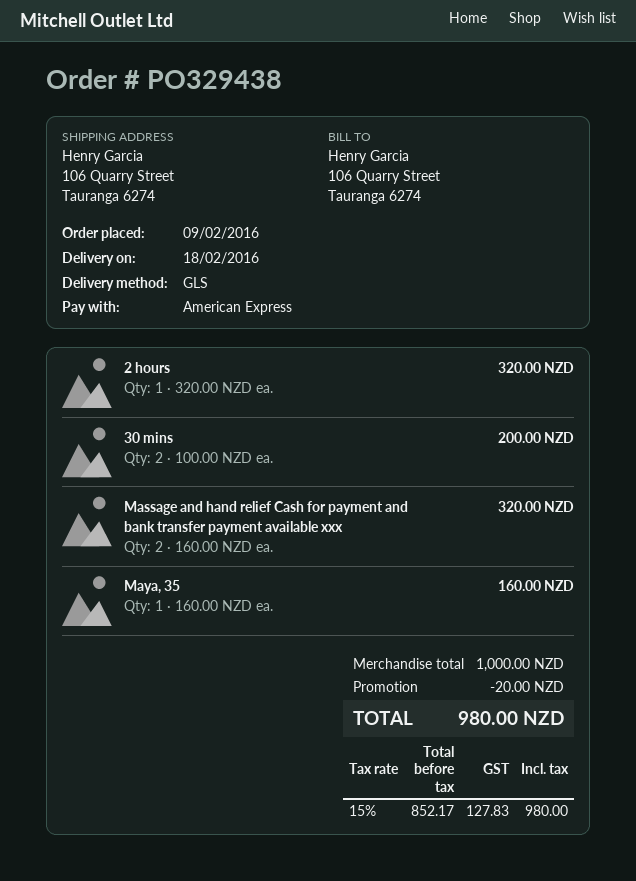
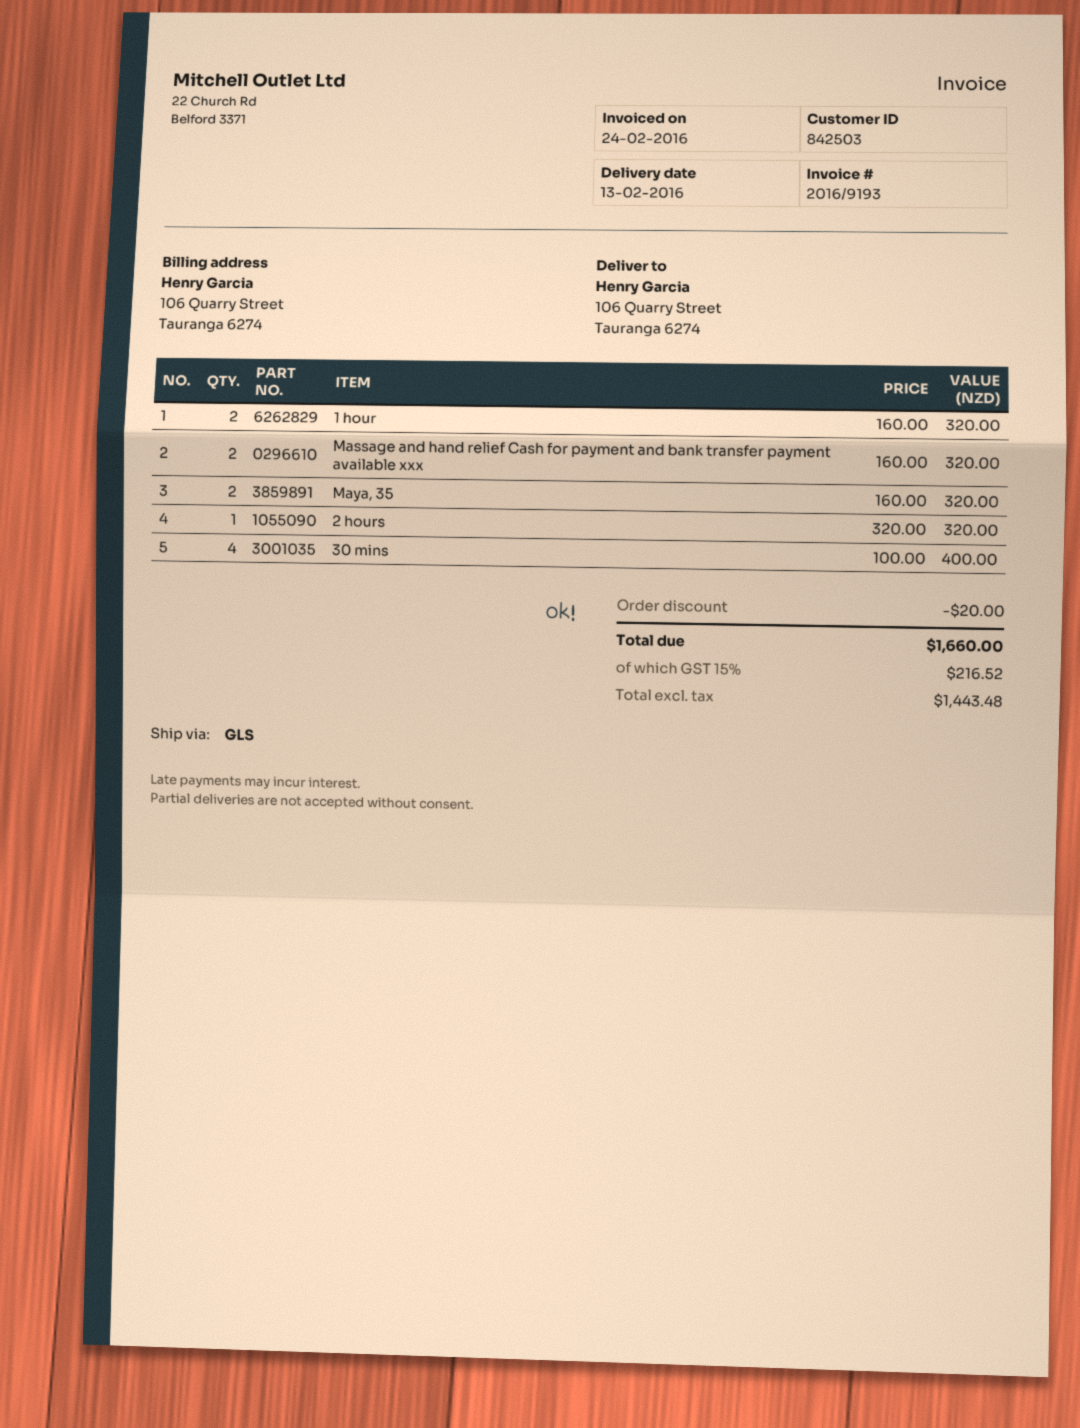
delivery date: 2016-02-18 -> 2016-02-13
30 mins: 2 x 100.00 = 200.00 -> 4 x 100.00 = 400.00
Maya, 35: 1 x 160.00 = 160.00 -> 2 x 160.00 = 320.00
1 hour: none -> 2 x 160.00 = 320.00
net: 852.17 -> 1443.48
tax: 15% = 127.83 -> 15% = 216.52
total: 980.00 -> 1660.00

